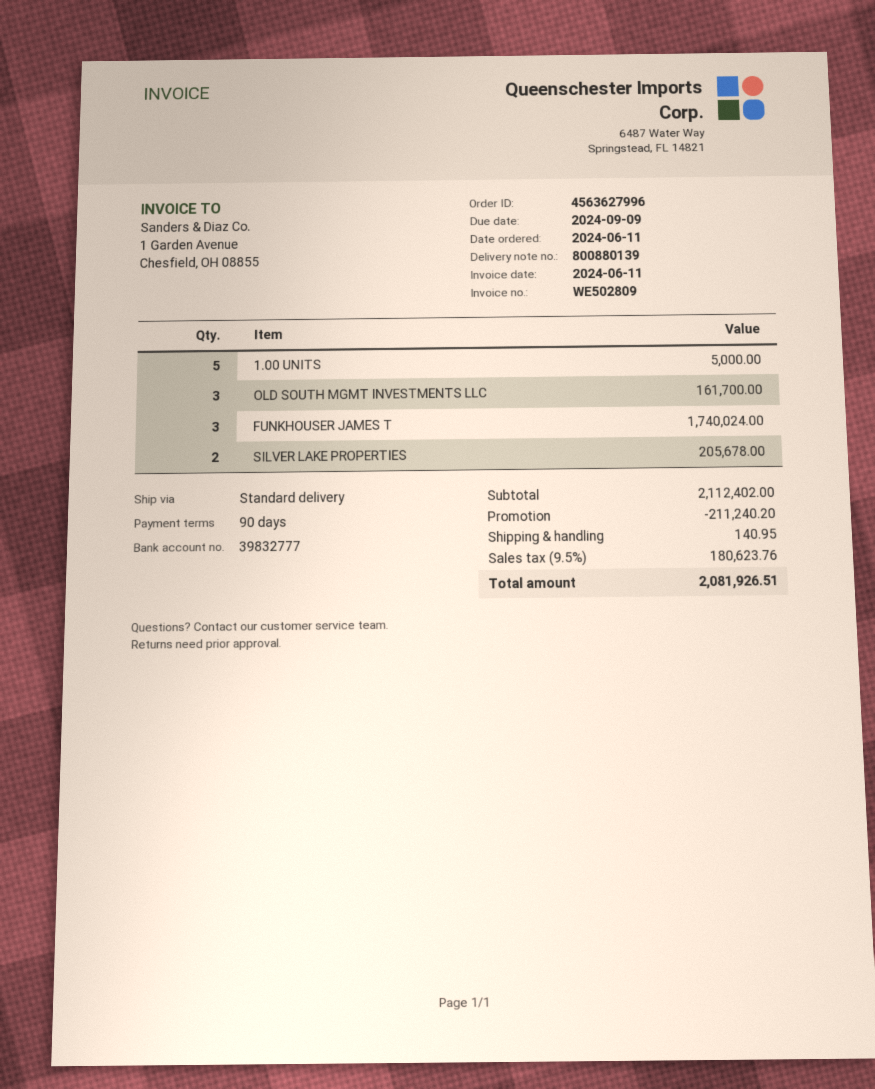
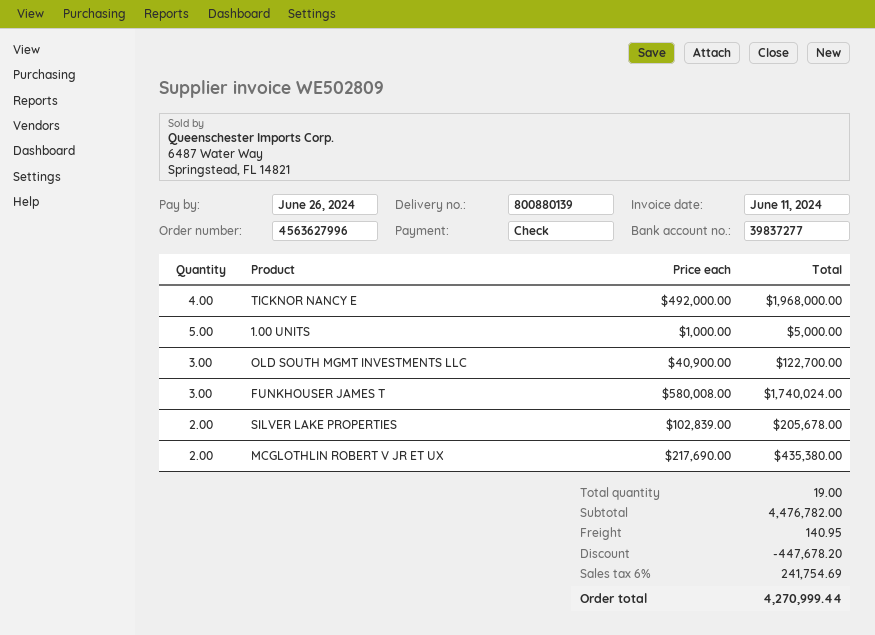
due date: 2024-09-09 -> 2024-06-26
bank account: 39832777 -> 39837277
OLD SOUTH MGMT INVESTMENTS LLC: 3 for 161700.00 -> 3 for 122700.00
TICKNOR NANCY E: none -> 4 for 1968000.00
MCGLOTHLIN ROBERT V JR ET UX: none -> 2 for 435380.00
subtotal: 2112402.00 -> 4476782.00
discount: 211240.20 -> 447678.20
tax: 9.5% = 180623.76 -> 6% = 241754.69
total: 2081926.51 -> 4270999.44

